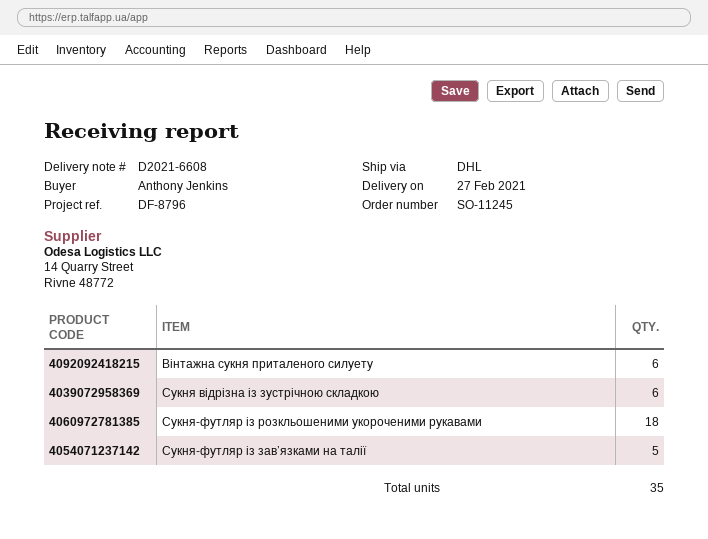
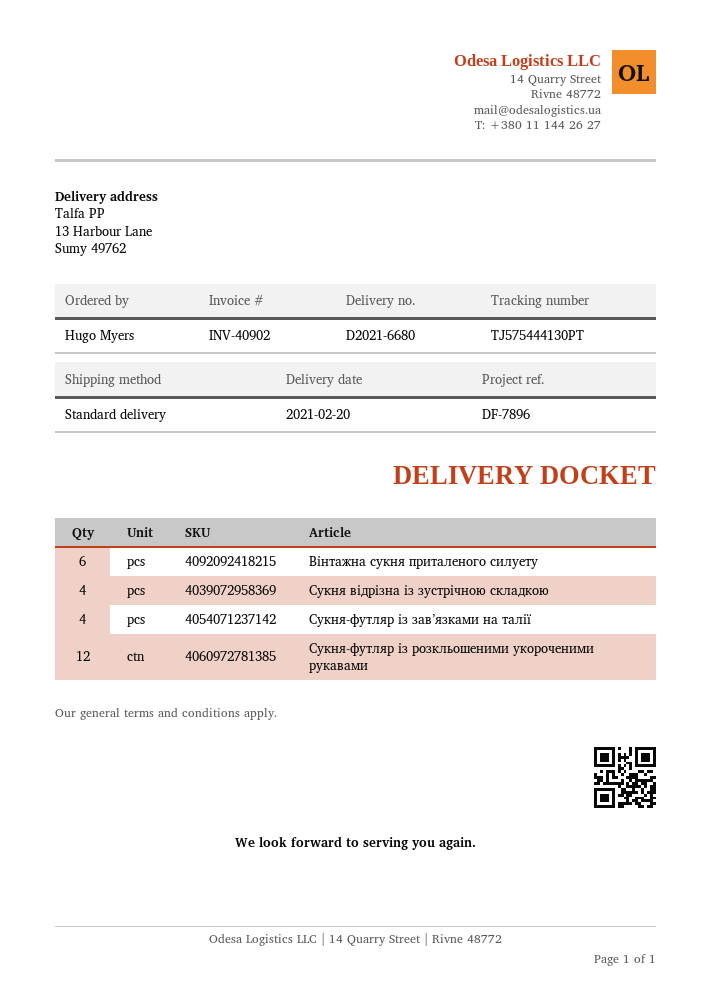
delivery note number: D2021-6608 -> D2021-6680
delivery date: 2021-02-27 -> 2021-02-20
reference: DF-8796 -> DF-7896
ordered by: Anthony Jenkins -> Hugo Myers
shipping method: DHL -> standard
Сукня відрізна із зустрічною складкою: 6 -> 4
Сукня-футляр із розкльошеними укороченими рукавами: 18 -> 12
Сукня-футляр із зав’язками на талії: 5 -> 4

